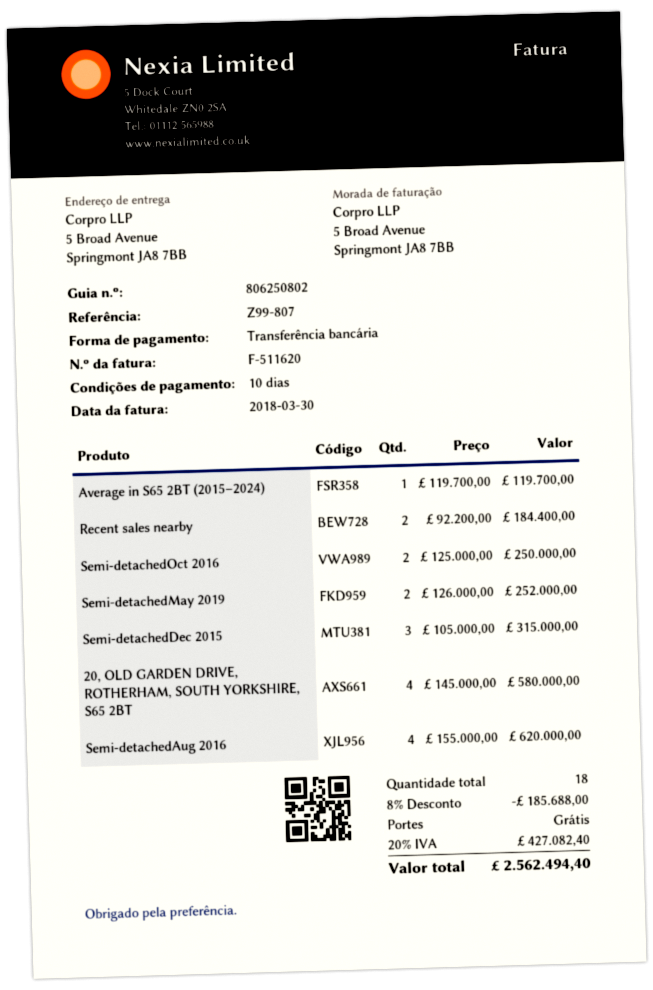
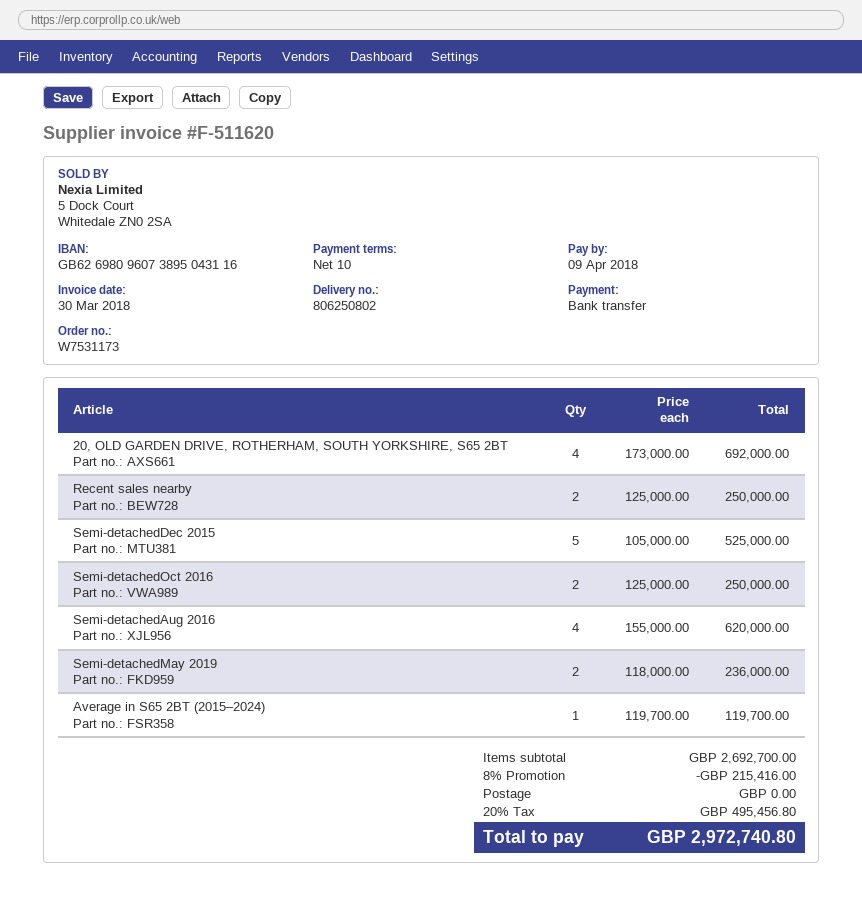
Recent sales nearby: 2 x 92200.00 = 184400.00 -> 2 x 125000.00 = 250000.00
Semi-detachedMay 2019: 2 x 126000.00 = 252000.00 -> 2 x 118000.00 = 236000.00
Semi-detachedDec 2015: 3 x 105000.00 = 315000.00 -> 5 x 105000.00 = 525000.00
20, OLD GARDEN DRIVE, ROTHERHAM, SOUTH YORKSHIRE, S65 2BT: 4 x 145000.00 = 580000.00 -> 4 x 173000.00 = 692000.00
discount: 8% = 185688.00 -> 8% = 215416.00
tax: 20% = 427082.40 -> 20% = 495456.80
total: 2562494.40 -> 2972740.80

